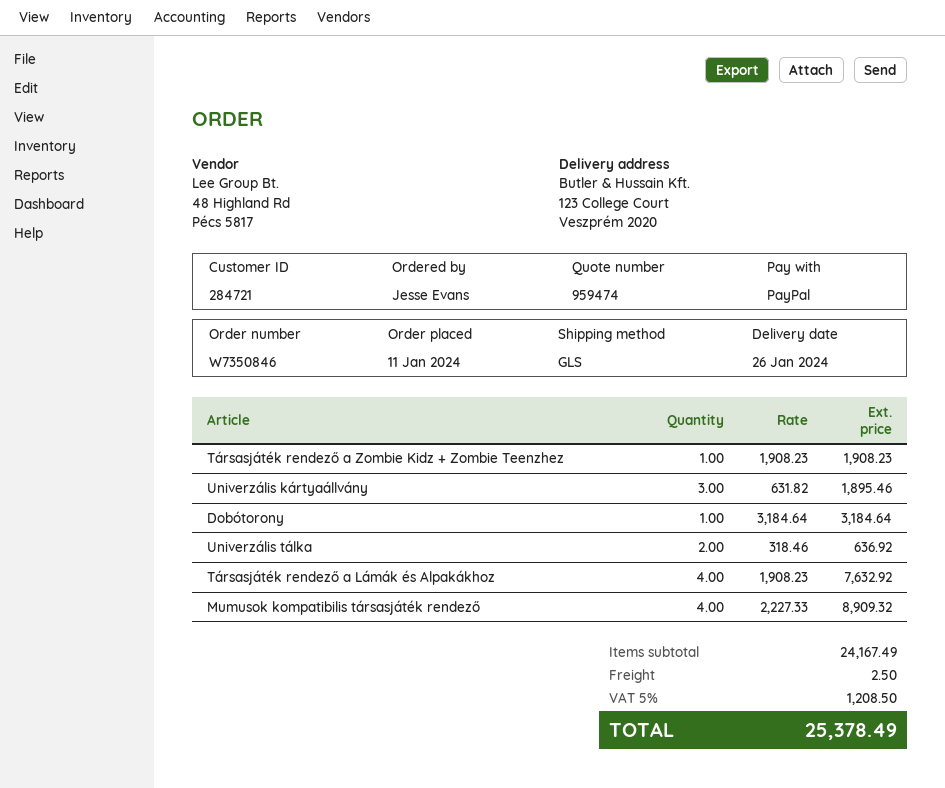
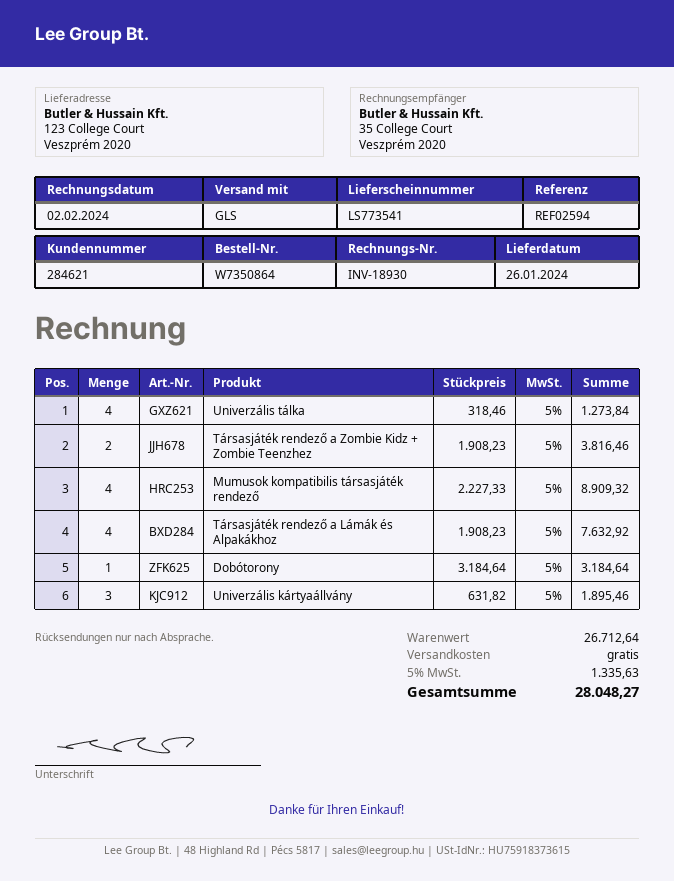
order number: W7350846 -> W7350864
customer number: 284721 -> 284621
Társasjáték rendező a Zombie Kidz + Zombie Teenzhez: 1 x 1908.23 = 1908.23 -> 2 x 1908.23 = 3816.46
Univerzális tálka: 2 x 318.46 = 636.92 -> 4 x 318.46 = 1273.84
subtotal: 24167.49 -> 26712.64
shipping: 2.50 -> 0.00
tax: 5% = 1208.50 -> 5% = 1335.63
total: 25378.49 -> 28048.27

